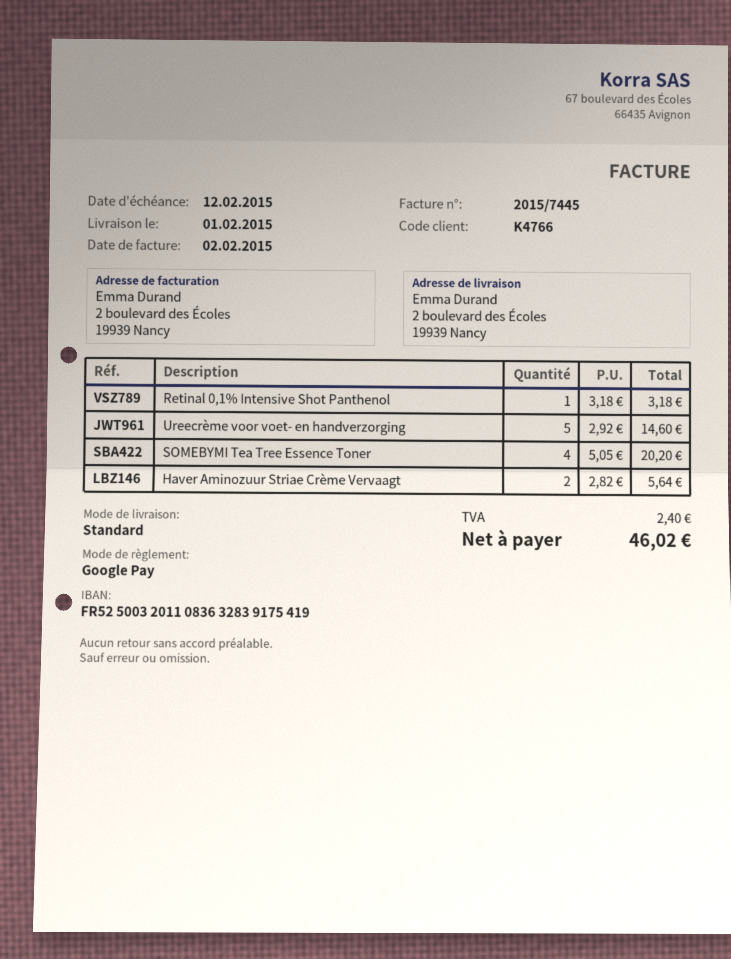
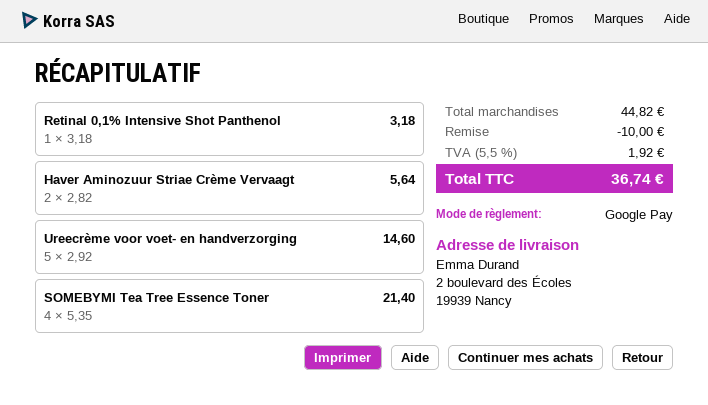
SOMEBYMI Tea Tree Essence Toner: 4 x 5.05 = 20.20 -> 4 x 5.35 = 21.40
discount: none -> 10.00
tax: 2.40 -> 1.92
total: 46.02 -> 36.74

